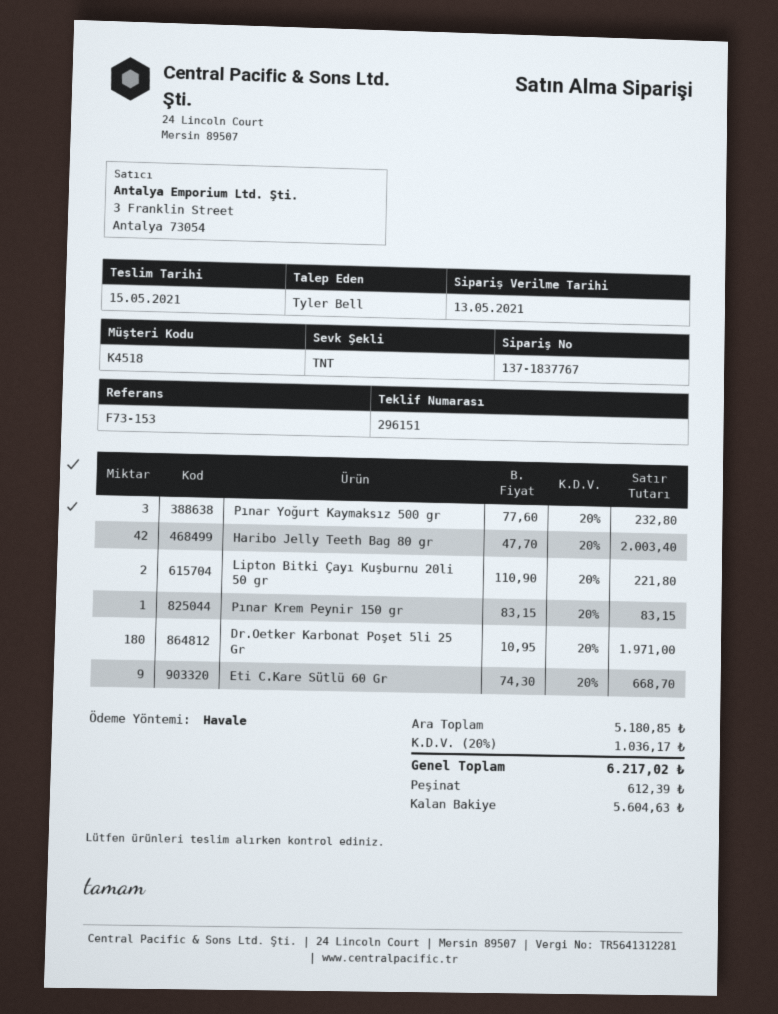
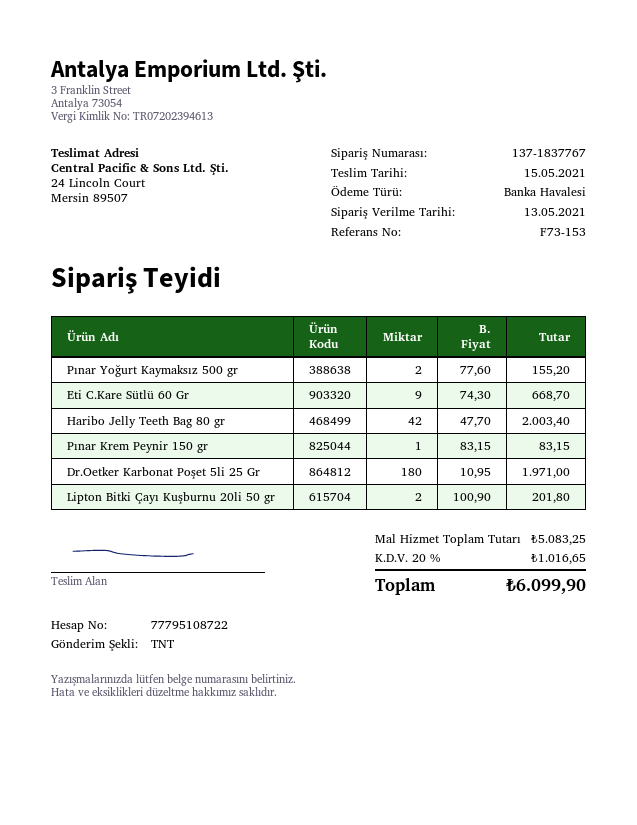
Pınar Yoğurt Kaymaksız 500 gr: 3 x 77.60 = 232.80 -> 2 x 77.60 = 155.20
Lipton Bitki Çayı Kuşburnu 20li 50 gr: 2 x 110.90 = 221.80 -> 2 x 100.90 = 201.80
subtotal: 5180.85 -> 5083.25
tax: 20% = 1036.17 -> 20% = 1016.65
total: 6217.02 -> 6099.90

